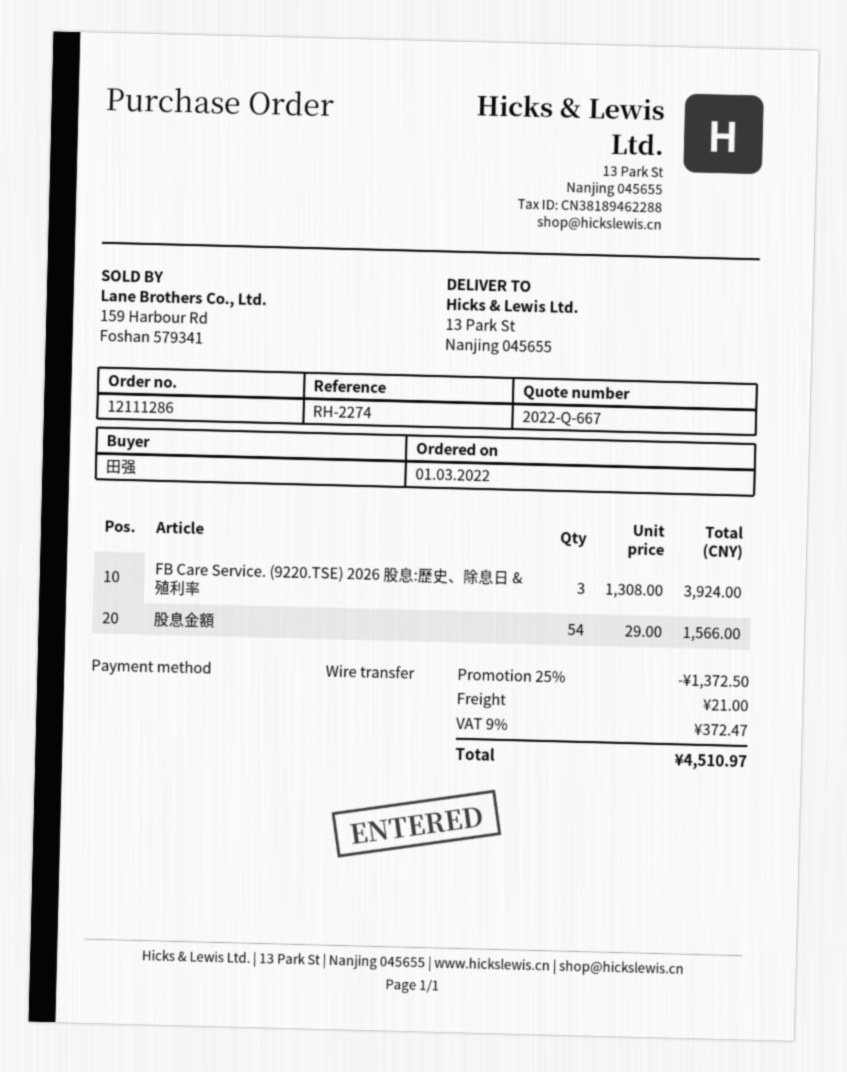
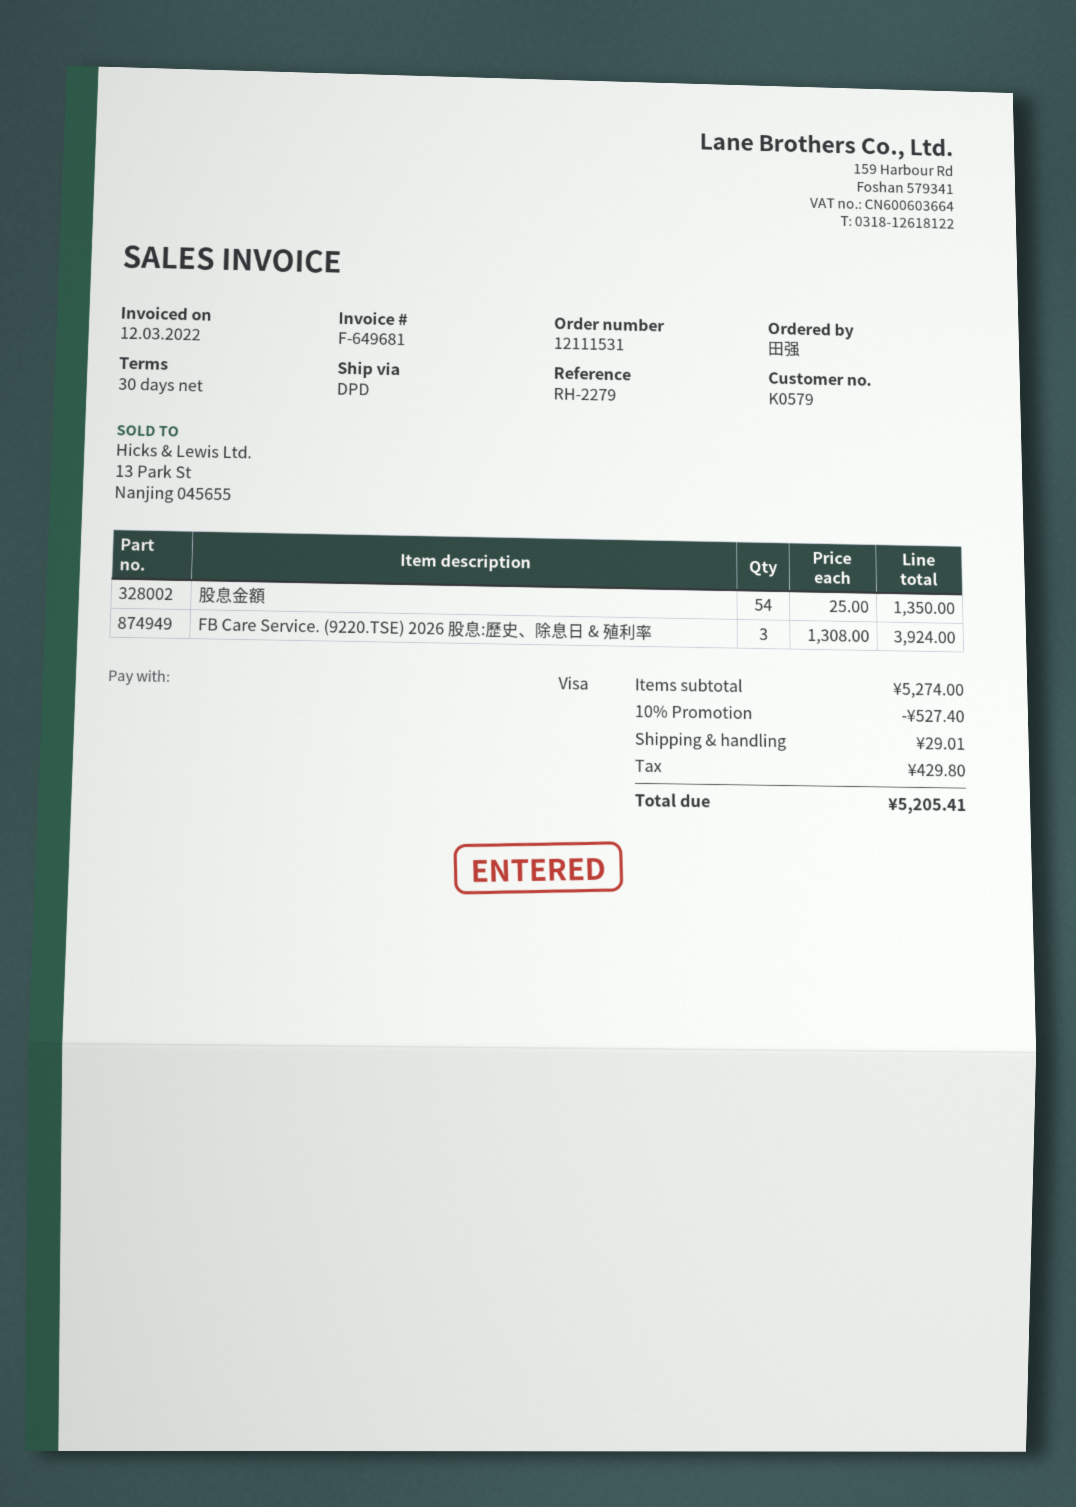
order number: 12111286 -> 12111531
reference: RH-2274 -> RH-2279
payment method: bank transfer -> Visa
股息金額: 54 x 29.00 = 1566.00 -> 54 x 25.00 = 1350.00
discount: 25% = 1372.50 -> 10% = 527.40
shipping: 21.00 -> 29.01
tax: 372.47 -> 429.80
total: 4510.97 -> 5205.41

